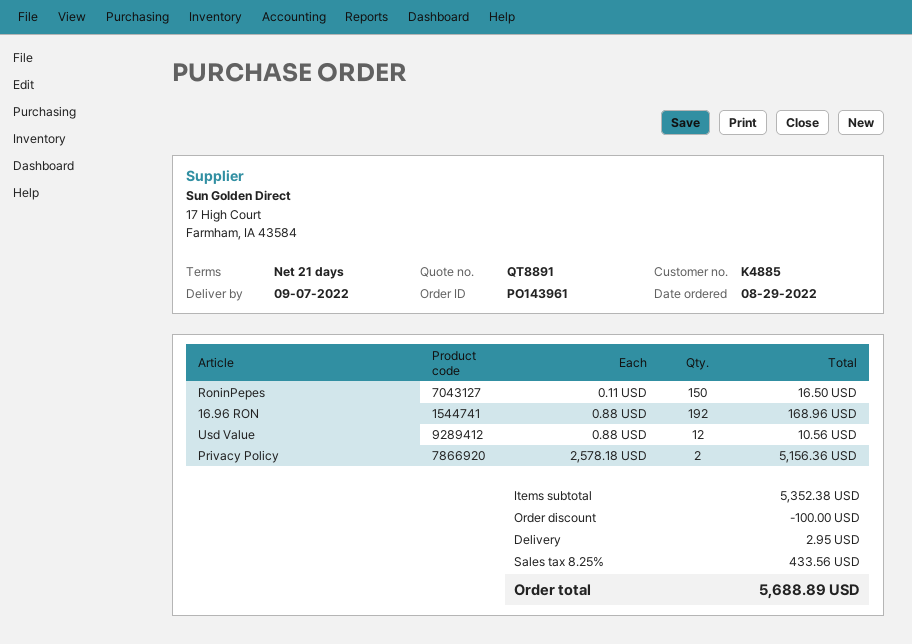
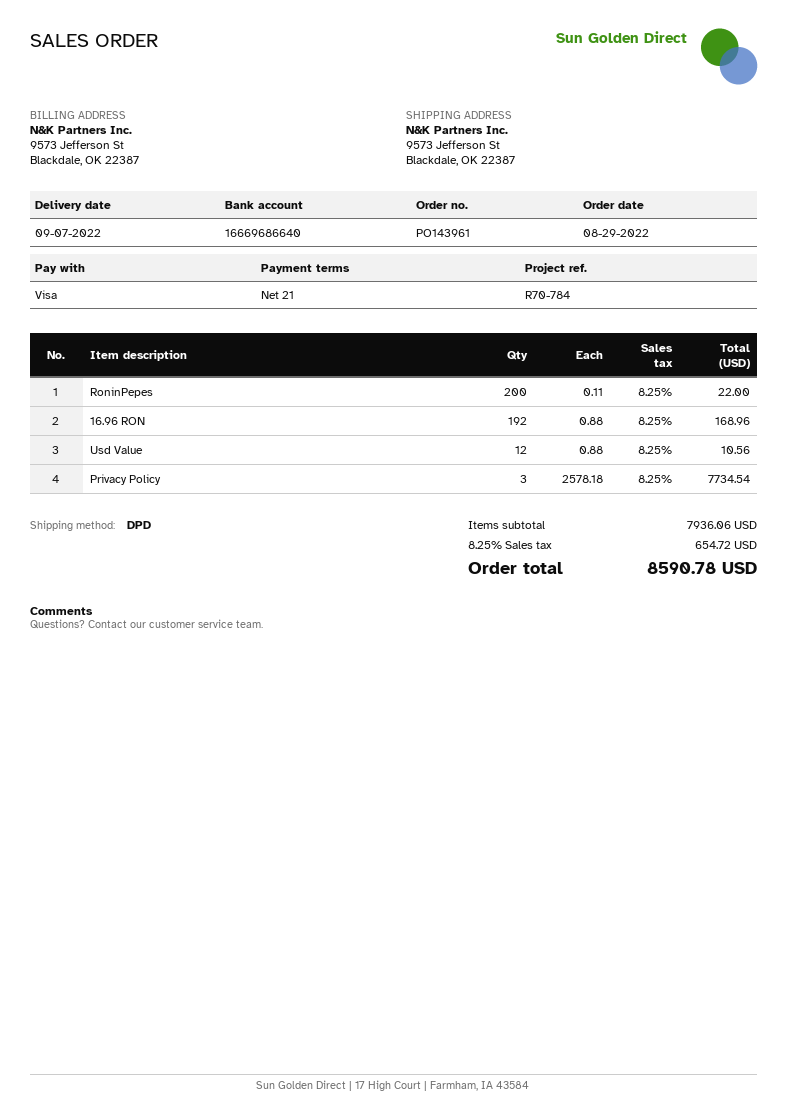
RoninPepes: 150 x 0.11 = 16.50 -> 200 x 0.11 = 22.00
Privacy Policy: 2 x 2578.18 = 5156.36 -> 3 x 2578.18 = 7734.54
subtotal: 5352.38 -> 7936.06
discount: 100.00 -> none
shipping: 2.95 -> none
tax: 8.25% = 433.56 -> 8.25% = 654.72
total: 5688.89 -> 8590.78

